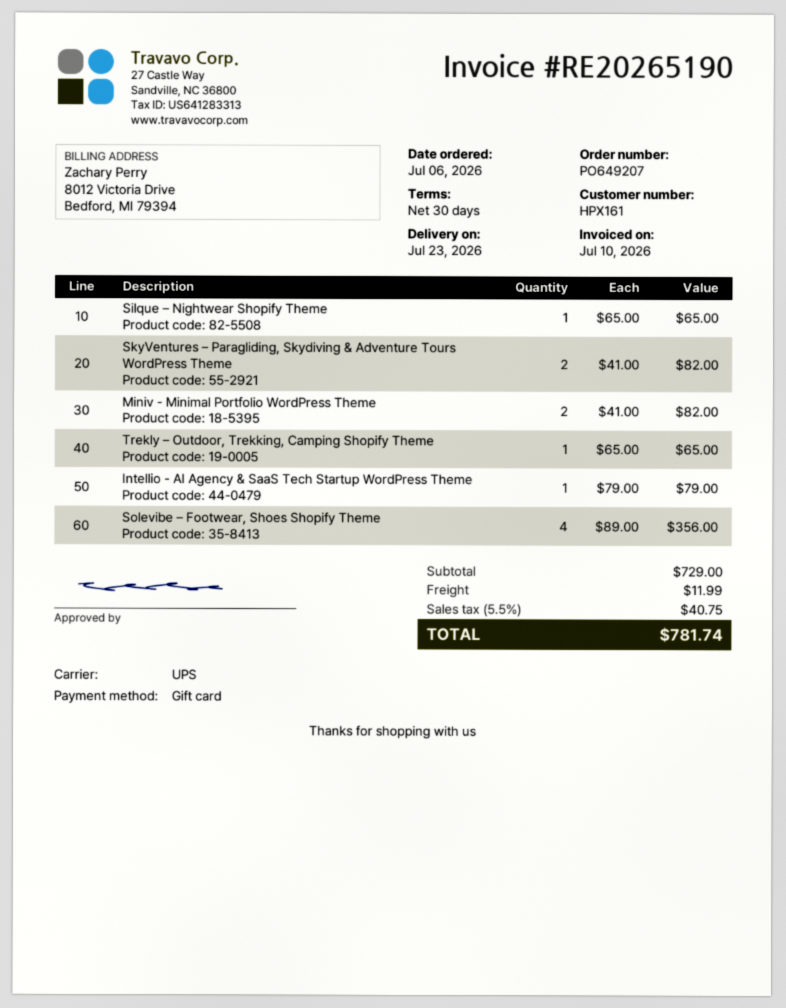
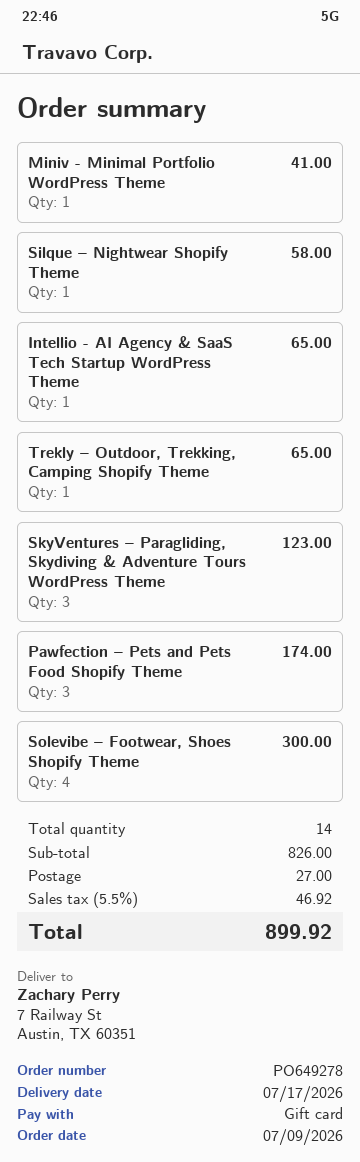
order number: PO649207 -> PO649278
order date: 2026-07-06 -> 2026-07-09
delivery date: 2026-07-23 -> 2026-07-17
Silque – Nightwear Shopify Theme: 1 for 65.00 -> 1 for 58.00
SkyVentures – Paragliding, Skydiving & Adventure Tours WordPress Theme: 2 for 82.00 -> 3 for 123.00
Miniv - Minimal Portfolio WordPress Theme: 2 for 82.00 -> 1 for 41.00
Intellio - AI Agency & SaaS Tech Startup WordPress Theme: 1 for 79.00 -> 1 for 65.00
Solevibe – Footwear, Shoes Shopify Theme: 4 for 356.00 -> 4 for 300.00
Pawfection – Pets and Pets Food Shopify Theme: none -> 3 for 174.00
subtotal: 729.00 -> 826.00
shipping: 11.99 -> 27.00
tax: 5.5% = 40.75 -> 5.5% = 46.92
total: 781.74 -> 899.92

